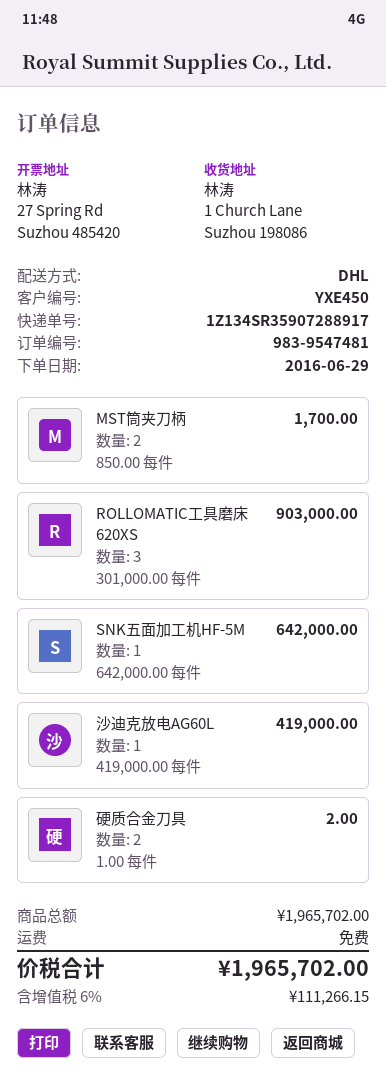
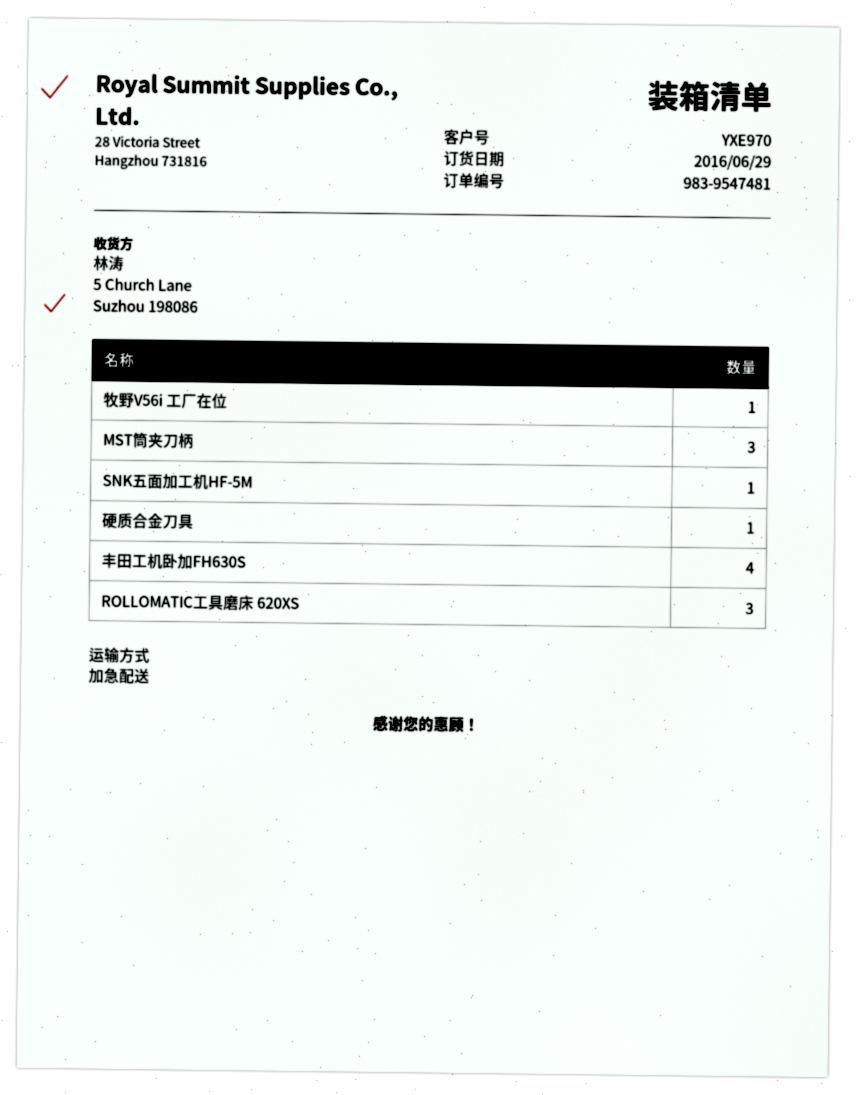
customer number: YXE450 -> YXE970
shipping method: DHL -> express
ship to: 1 Church Lane, Suzhou 198086 -> 5 Church Lane, Suzhou 198086
MST筒夹刀柄: 2 -> 3
沙迪克放电AG60L: 1 -> none
硬质合金刀具: 2 -> 1
牧野V56i 工厂在位: none -> 1
丰田工机卧加FH630S: none -> 4

